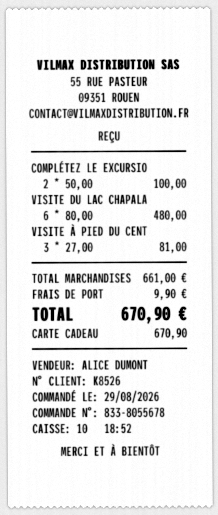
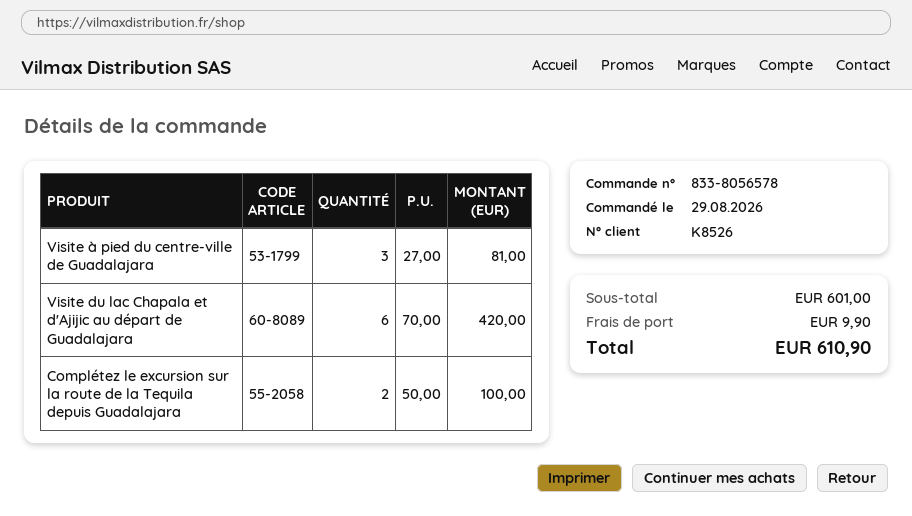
order number: 833-8055678 -> 833-8056578
VISITE DU LAC CHAPALA: 6 x 80.00 = 480.00 -> 6 x 70.00 = 420.00
subtotal: 661.00 -> 601.00
total: 670.90 -> 610.90

